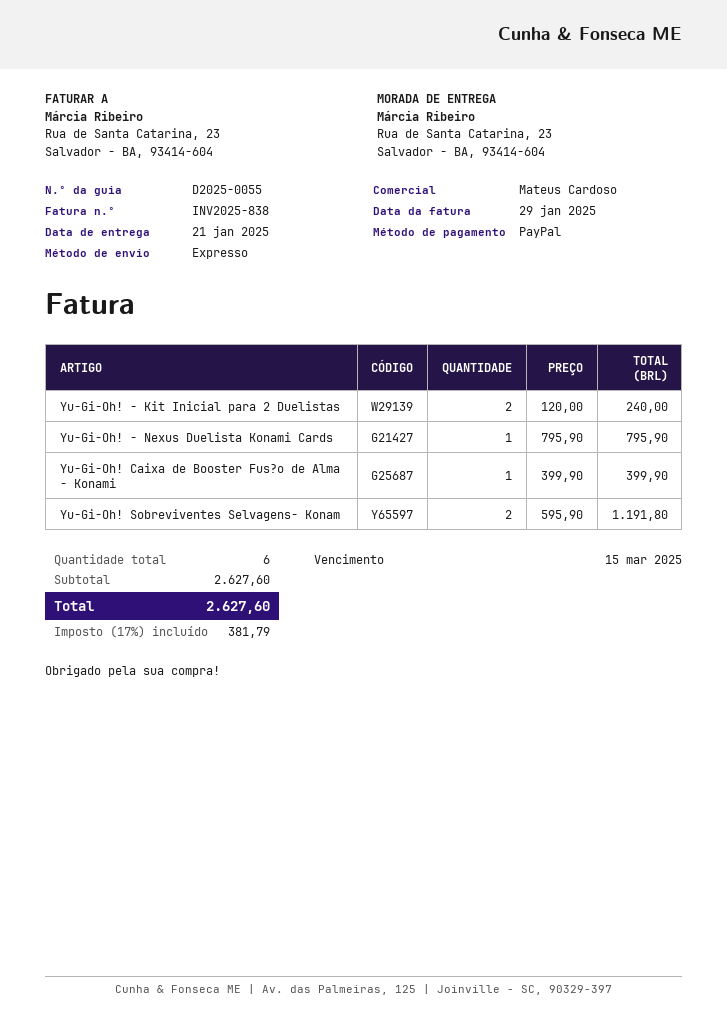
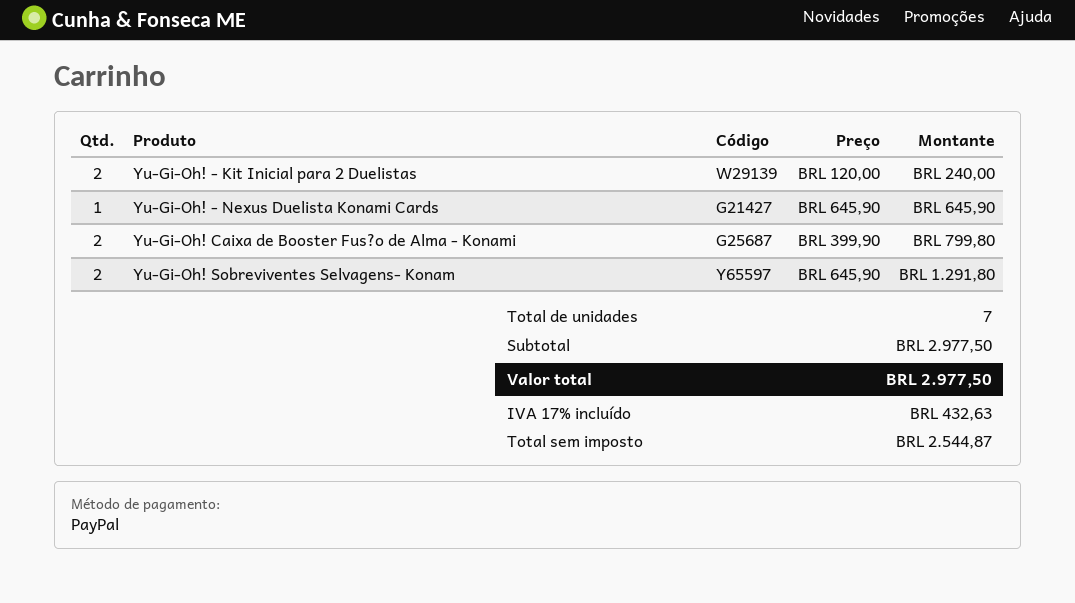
Yu-Gi-Oh! - Nexus Duelista Konami Cards: 1 x 795.90 = 795.90 -> 1 x 645.90 = 645.90
Yu-Gi-Oh! Caixa de Booster Fus?o de Alma - Konami: 1 x 399.90 = 399.90 -> 2 x 399.90 = 799.80
Yu-Gi-Oh! Sobreviventes Selvagens- Konam: 2 x 595.90 = 1191.80 -> 2 x 645.90 = 1291.80
total quantity: 6 -> 7
subtotal: 2627.60 -> 2977.50
tax: 17% = 381.79 -> 17% = 432.63
total: 2627.60 -> 2977.50

